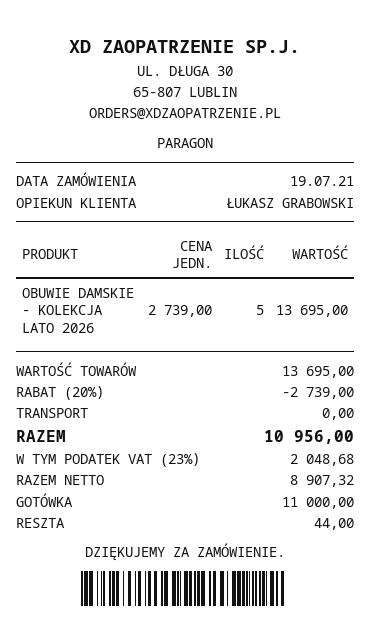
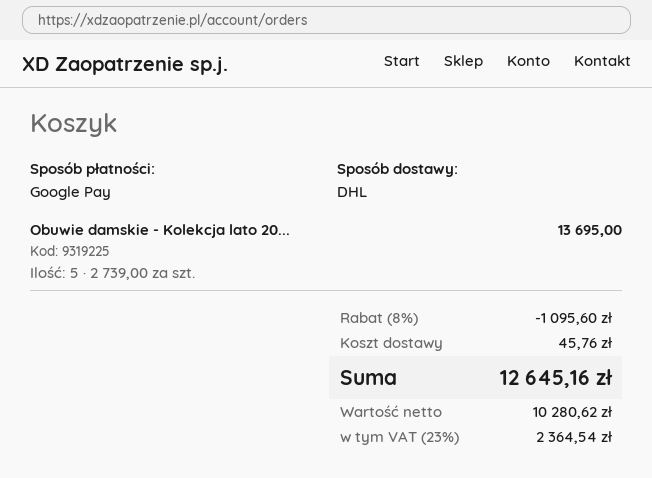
payment method: cash -> Google Pay
discount: 20% = 2739.00 -> 8% = 1095.60
shipping: 0.00 -> 45.76
net: 8907.32 -> 10280.62
tax: 23% = 2048.68 -> 23% = 2364.54
total: 10956.00 -> 12645.16

